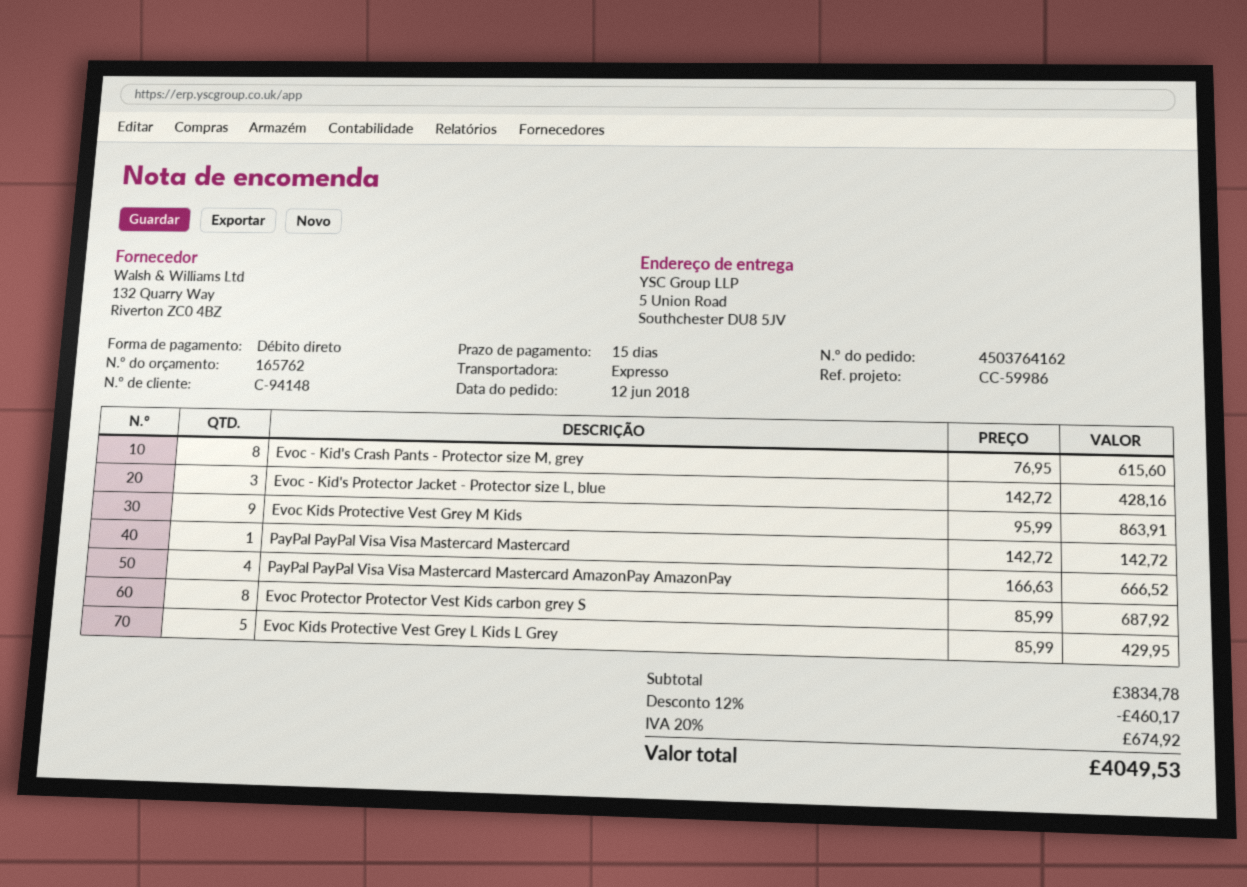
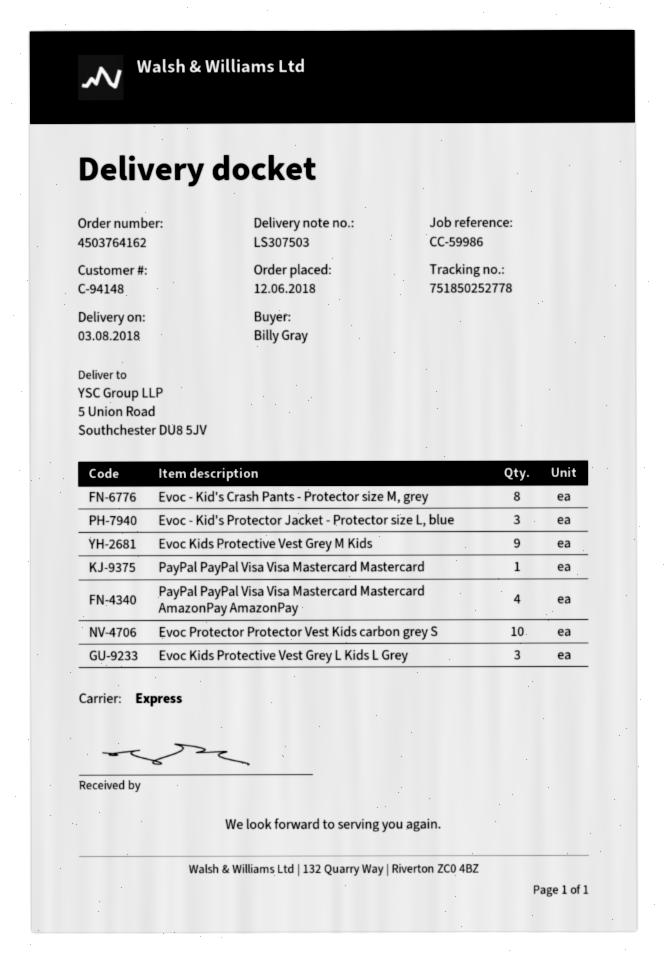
Evoc Protector Protector Vest Kids carbon grey S: 8 -> 10
Evoc Kids Protective Vest Grey L Kids L Grey: 5 -> 3

